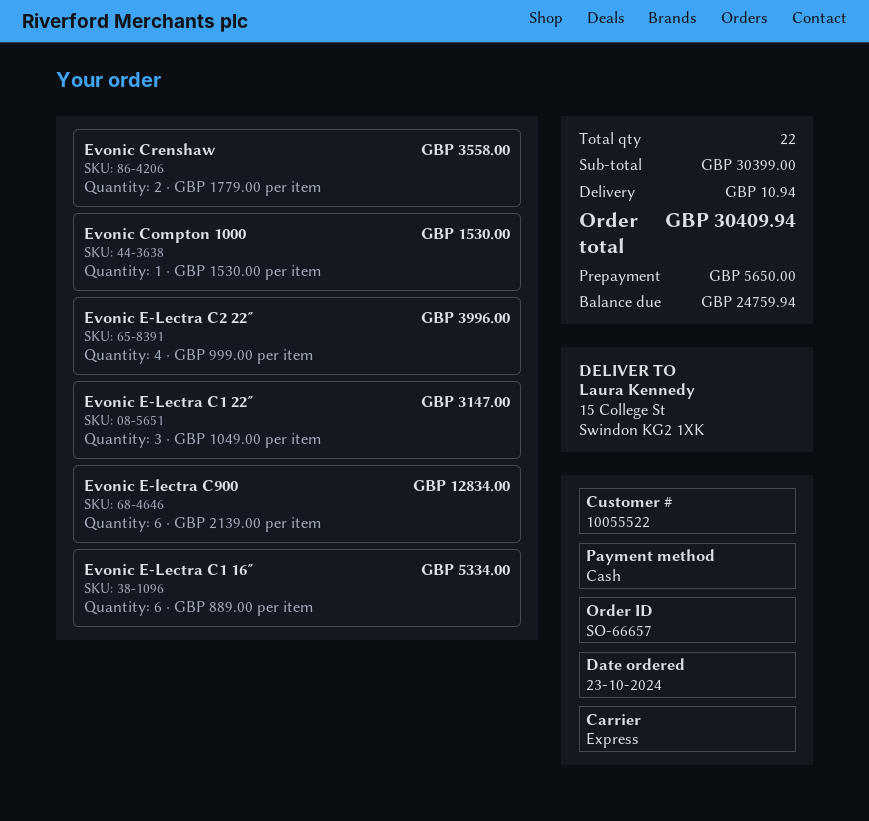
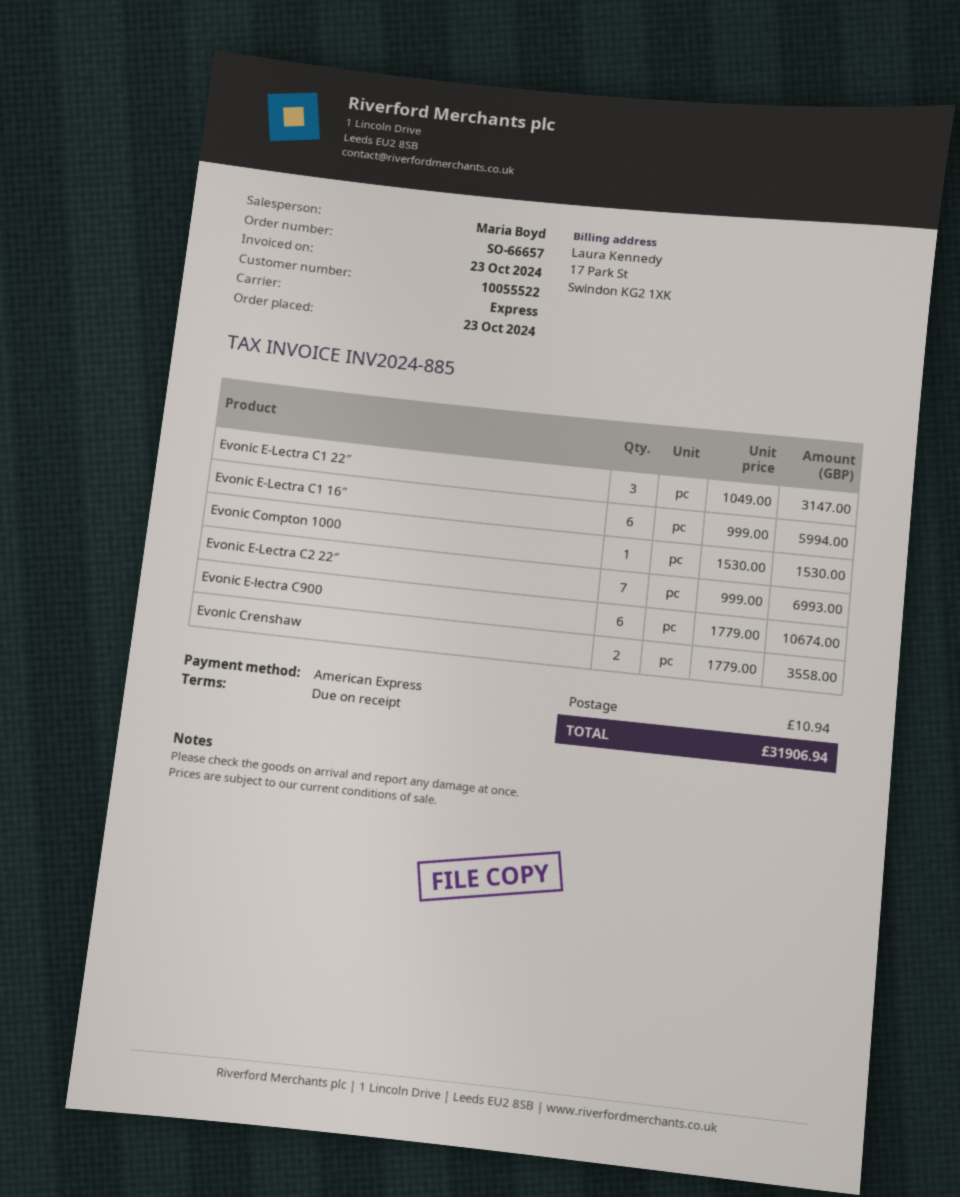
payment method: cash -> American Express
Evonic E-Lectra C2 22″: 4 x 999.00 = 3996.00 -> 7 x 999.00 = 6993.00
Evonic E-lectra C900: 6 x 2139.00 = 12834.00 -> 6 x 1779.00 = 10674.00
Evonic E-Lectra C1 16″: 6 x 889.00 = 5334.00 -> 6 x 999.00 = 5994.00
total: 30409.94 -> 31906.94

